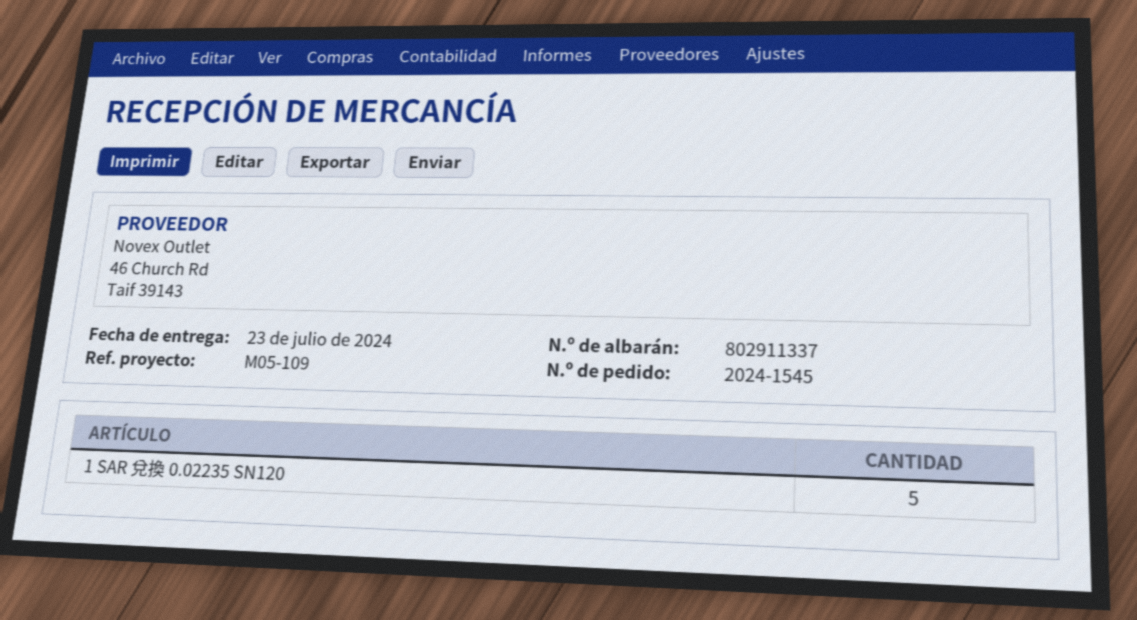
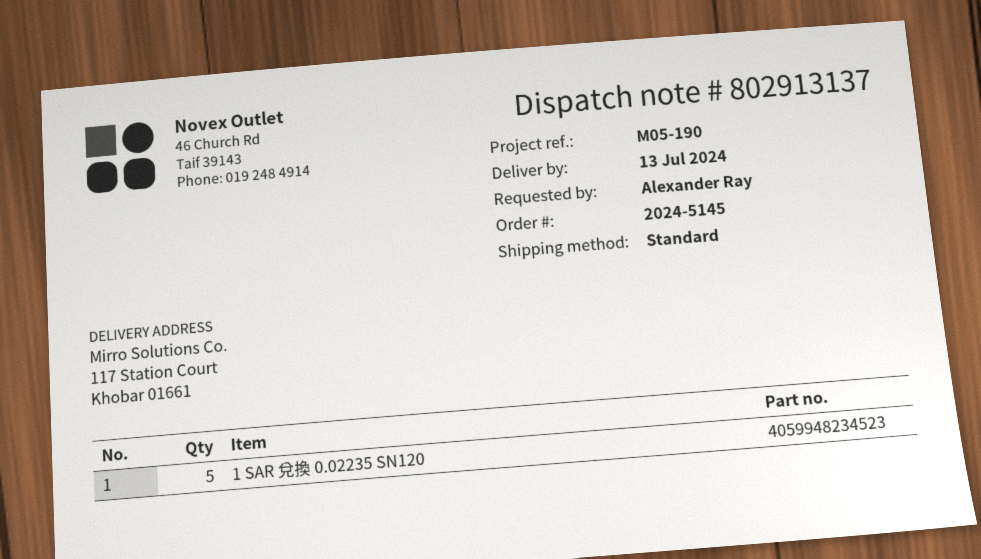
order number: 2024-1545 -> 2024-5145
delivery note number: 802911337 -> 802913137
delivery date: 2024-07-23 -> 2024-07-13
reference: M05-109 -> M05-190

